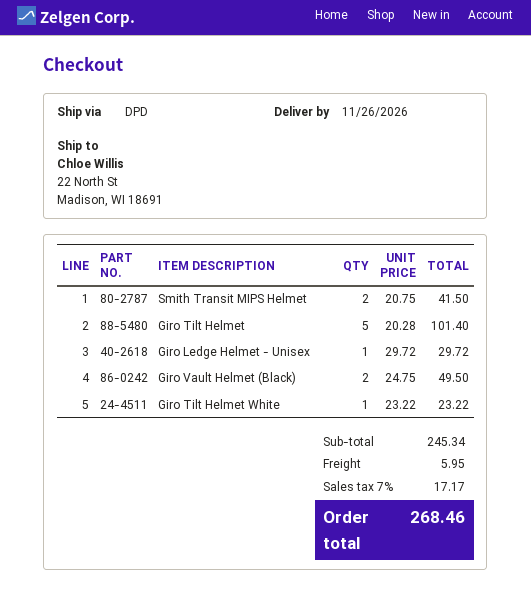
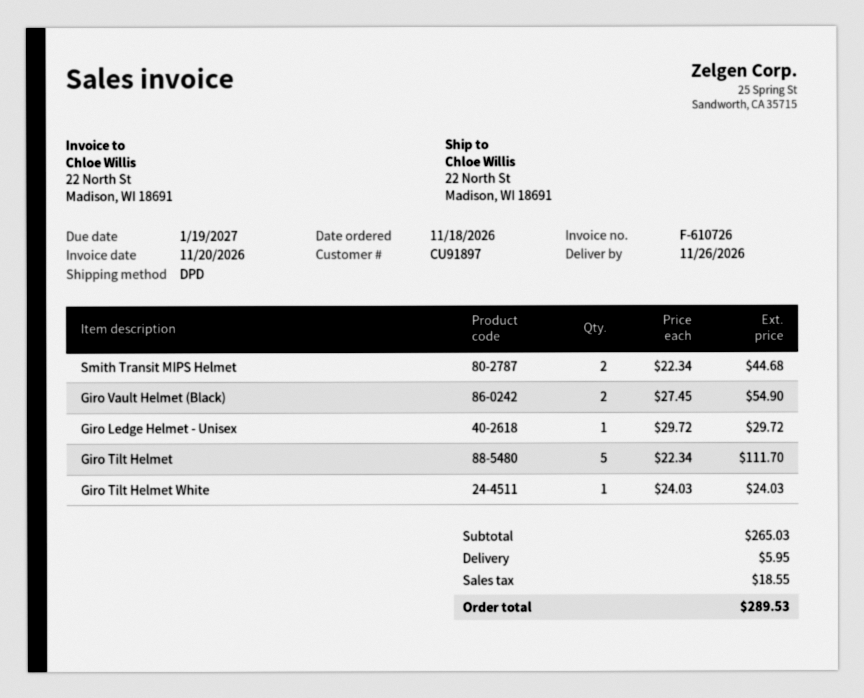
Smith Transit MIPS Helmet: 2 x 20.75 = 41.50 -> 2 x 22.34 = 44.68
Giro Tilt Helmet: 5 x 20.28 = 101.40 -> 5 x 22.34 = 111.70
Giro Vault Helmet (Black): 2 x 24.75 = 49.50 -> 2 x 27.45 = 54.90
Giro Tilt Helmet White: 1 x 23.22 = 23.22 -> 1 x 24.03 = 24.03
subtotal: 245.34 -> 265.03
tax: 17.17 -> 18.55
total: 268.46 -> 289.53

